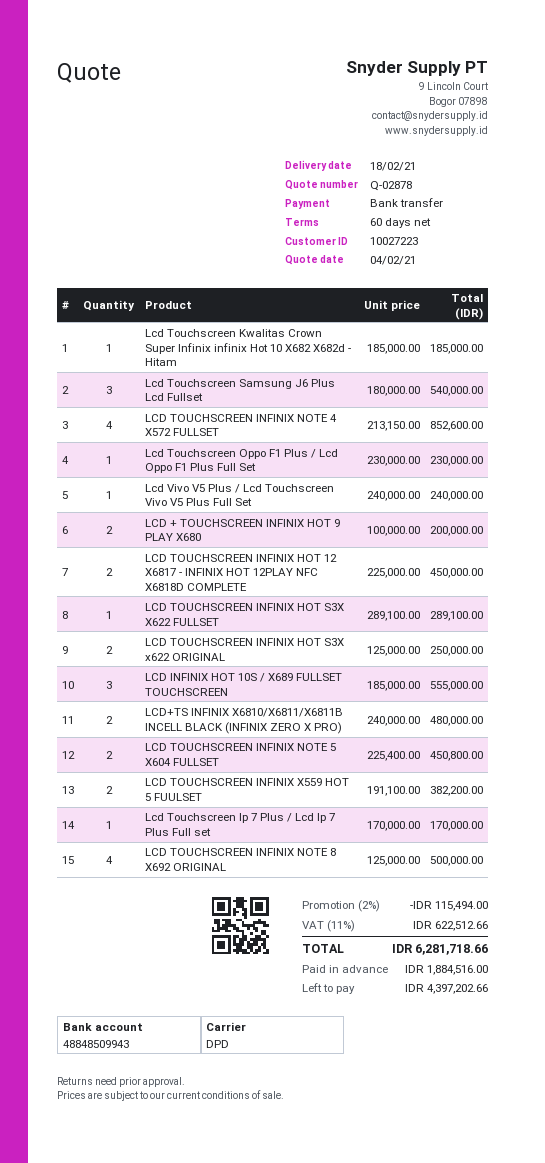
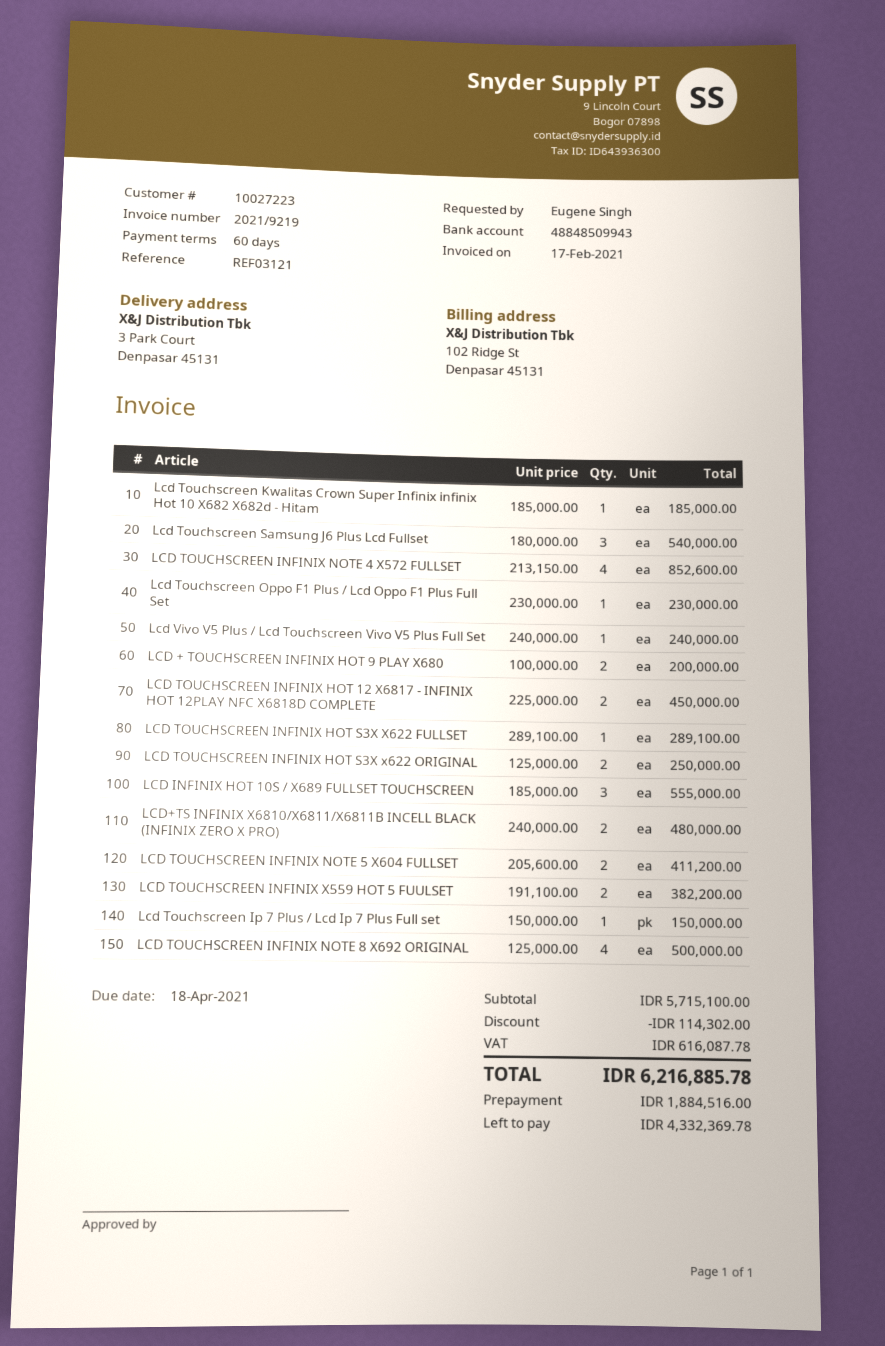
LCD TOUCHSCREEN INFINIX NOTE 5 X604 FULLSET: 2 x 225400.00 = 450800.00 -> 2 x 205600.00 = 411200.00
Lcd Touchscreen Ip 7 Plus / Lcd Ip 7 Plus Full set: 1 x 170000.00 = 170000.00 -> 1 x 150000.00 = 150000.00
discount: 115494.00 -> 114302.00
tax: 622512.66 -> 616087.78
total: 6281718.66 -> 6216885.78
balance: 4397202.66 -> 4332369.78

